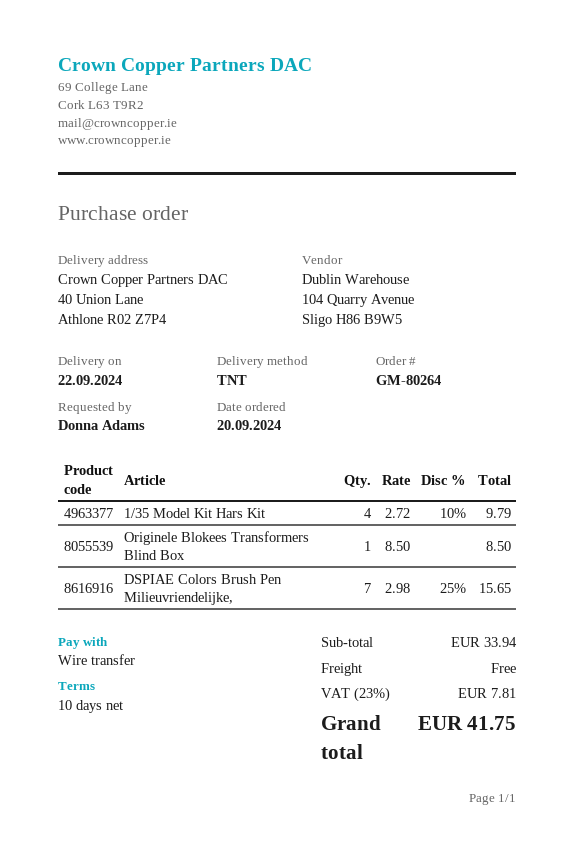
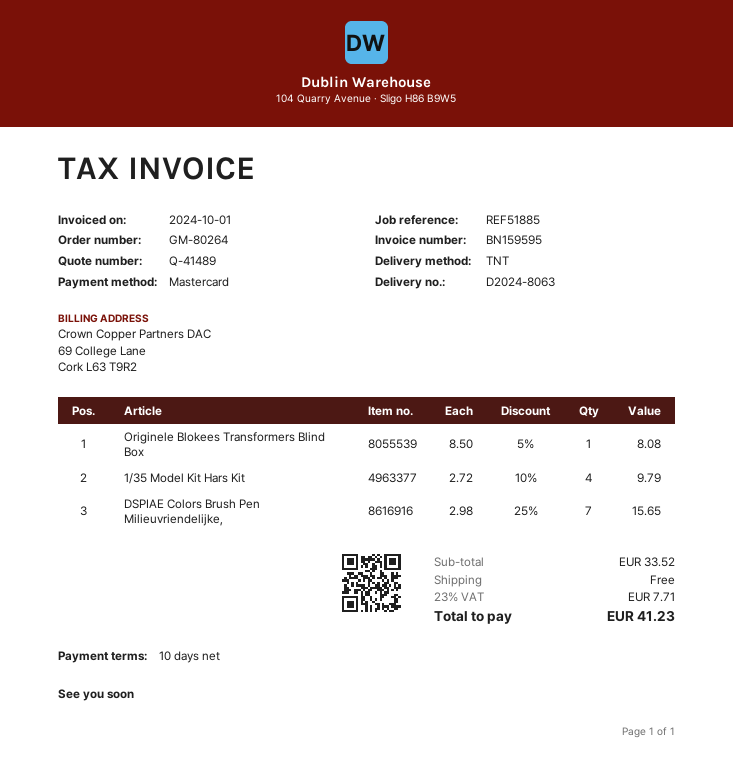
payment method: bank transfer -> Mastercard
Originele Blokees Transformers Blind Box: 1 x 8.50 = 8.50 -> 1 x 8.50 - 5% = 8.08
subtotal: 33.94 -> 33.52
tax: 23% = 7.81 -> 23% = 7.71
total: 41.75 -> 41.23

